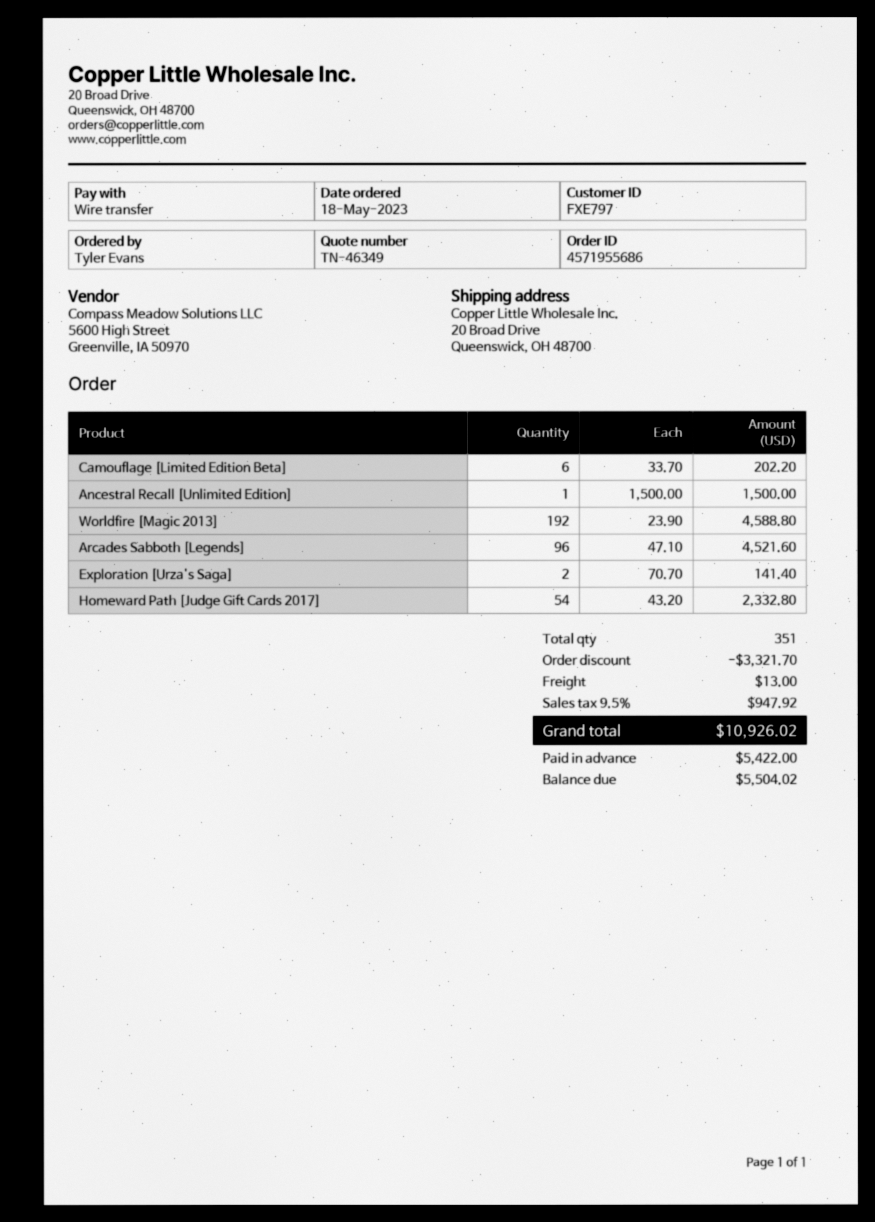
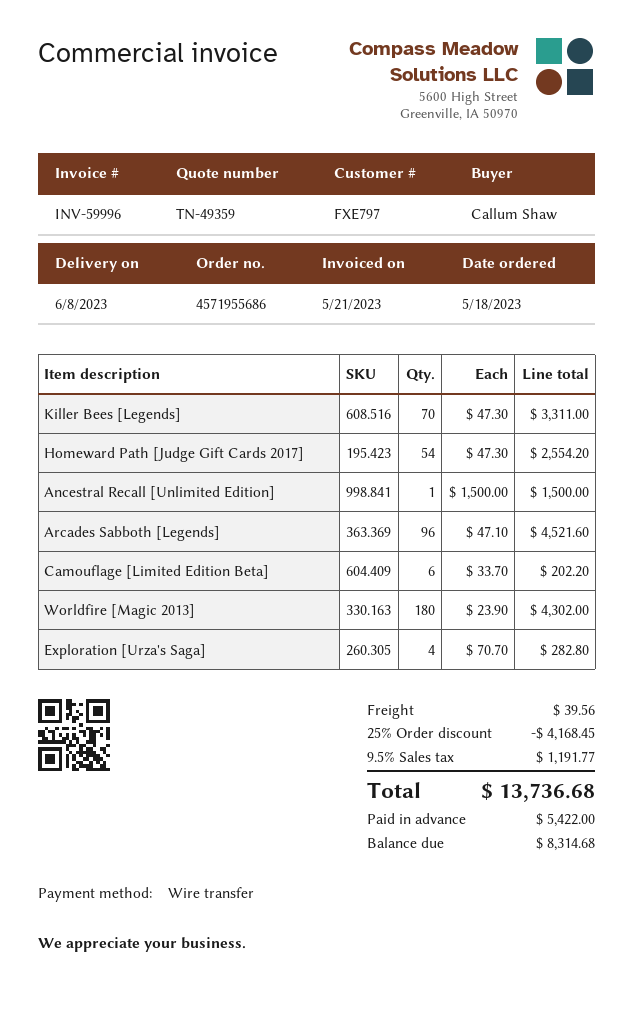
quote number: TN-46349 -> TN-49359
ordered by: Tyler Evans -> Callum Shaw
Worldfire [Magic 2013]: 192 x 23.90 = 4588.80 -> 180 x 23.90 = 4302.00
Exploration [Urza's Saga]: 2 x 70.70 = 141.40 -> 4 x 70.70 = 282.80
Homeward Path [Judge Gift Cards 2017]: 54 x 43.20 = 2332.80 -> 54 x 47.30 = 2554.20
Killer Bees [Legends]: none -> 70 x 47.30 = 3311.00
discount: 3321.70 -> 4168.45
shipping: 13.00 -> 39.56
tax: 9.5% = 947.92 -> 9.5% = 1191.77
total: 10926.02 -> 13736.68
balance: 5504.02 -> 8314.68

